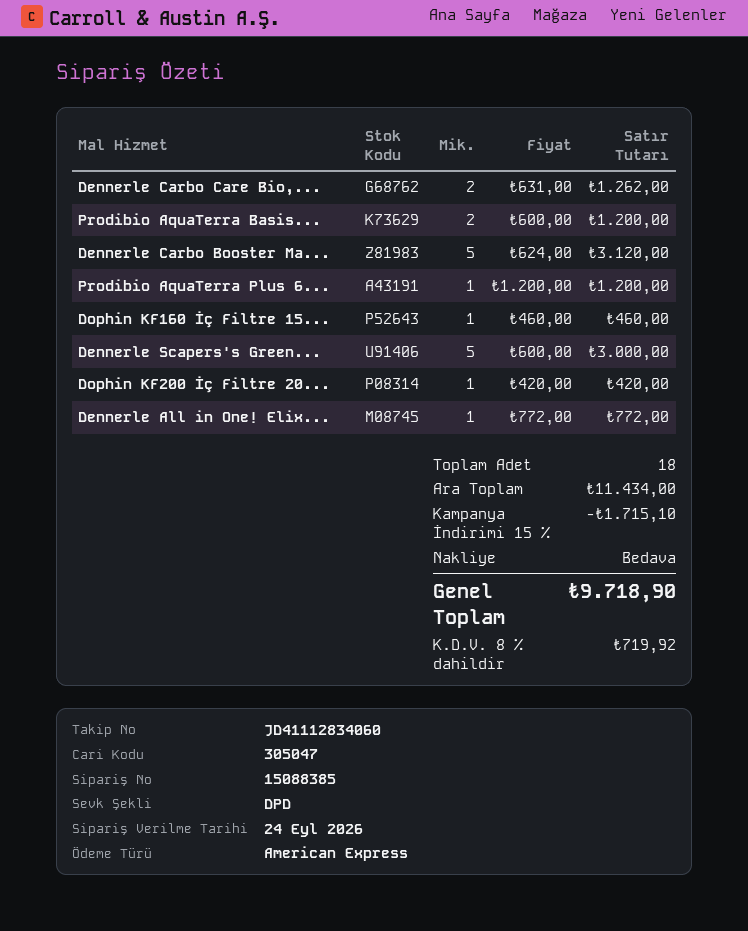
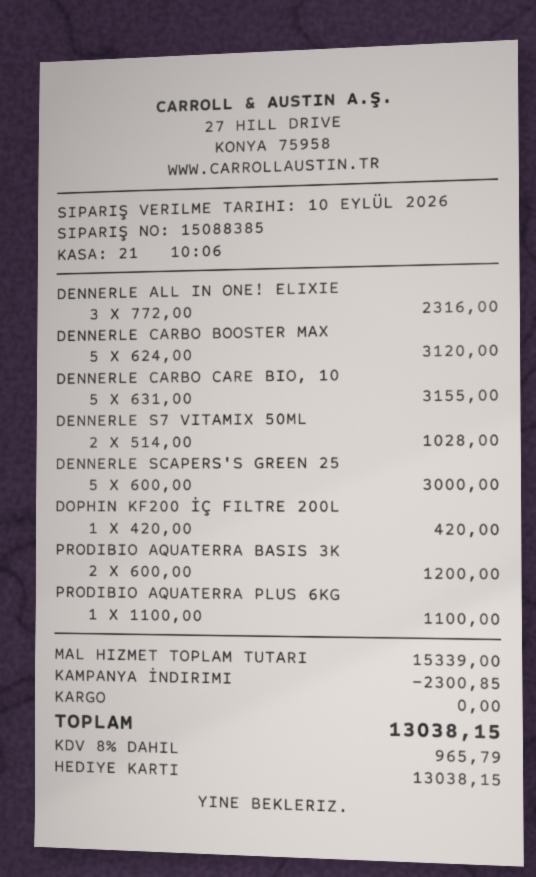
order date: 2026-09-24 -> 2026-09-10
payment method: American Express -> gift card
Dennerle Carbo Care Bio,...: 2 x 631.00 = 1262.00 -> 5 x 631.00 = 3155.00
Prodibio AquaTerra Plus 6...: 1 x 1200.00 = 1200.00 -> 1 x 1100.00 = 1100.00
Dophin KF160 İç Filtre 15...: 1 x 460.00 = 460.00 -> none
Dennerle All in One! Elix...: 1 x 772.00 = 772.00 -> 3 x 772.00 = 2316.00
DENNERLE S7 VITAMIX 50ML: none -> 2 x 514.00 = 1028.00
subtotal: 11434.00 -> 15339.00
discount: 1715.10 -> 2300.85
tax: 8% = 719.92 -> 8% = 965.79
total: 9718.90 -> 13038.15

